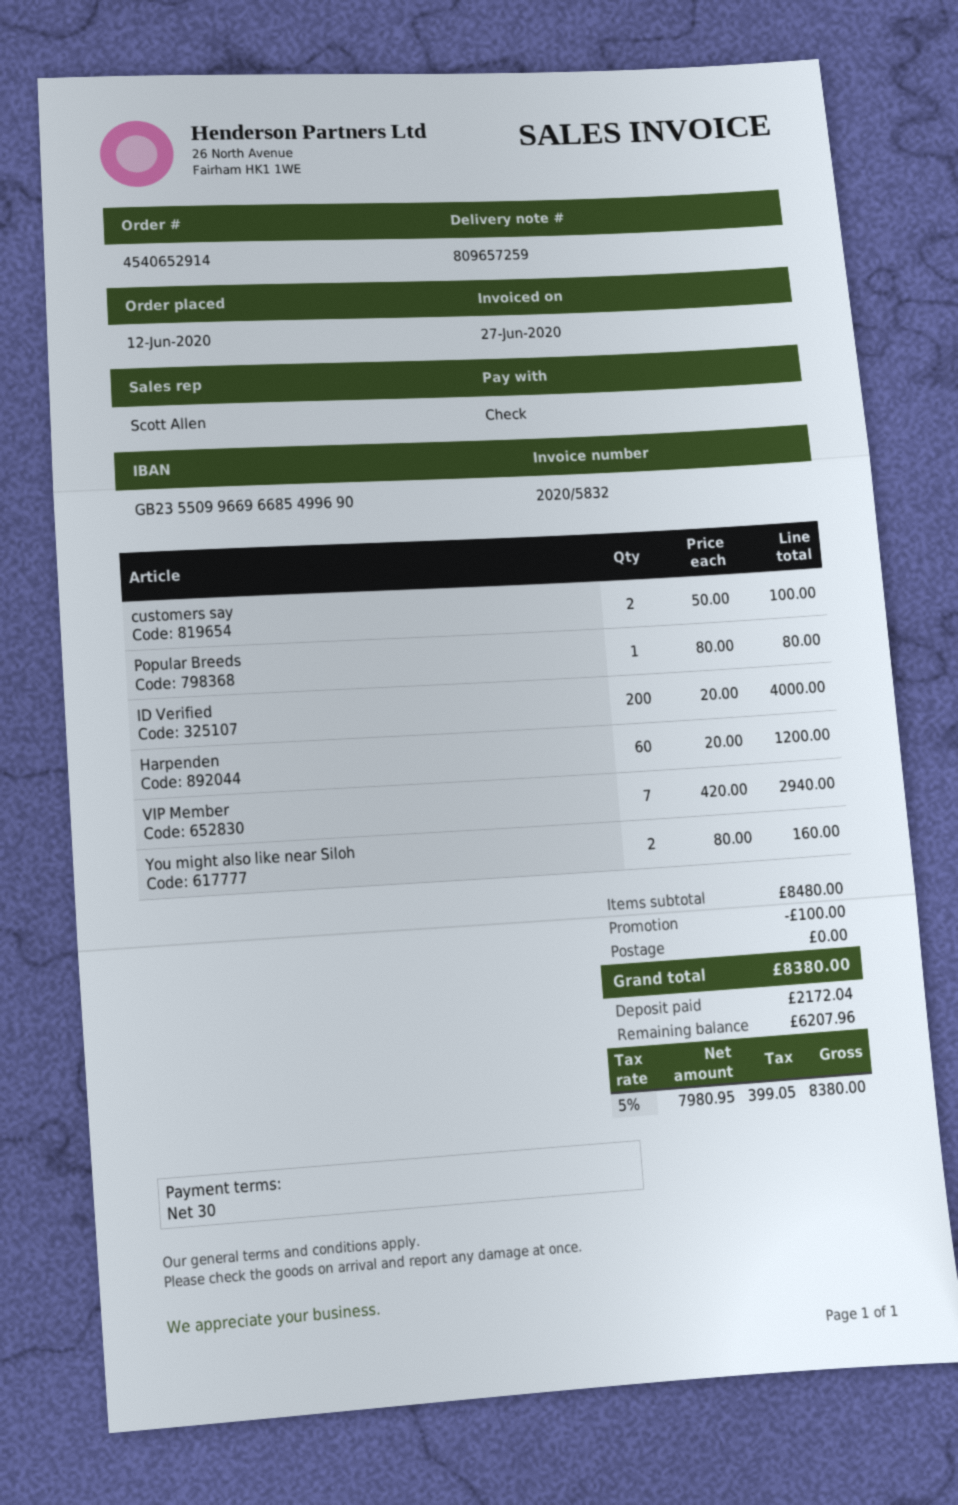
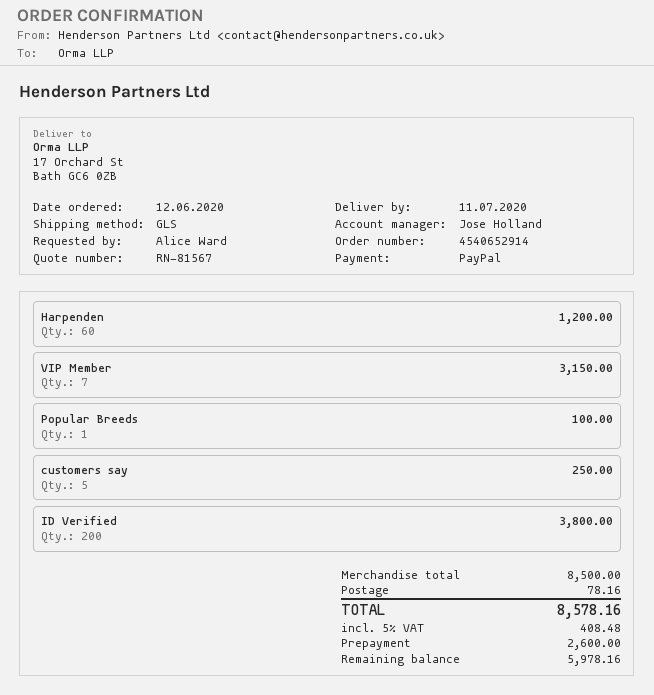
sales rep: Scott Allen -> Jose Holland
payment method: cheque -> PayPal
customers say: 2 for 100.00 -> 5 for 250.00
Popular Breeds: 1 for 80.00 -> 1 for 100.00
ID Verified: 200 for 4000.00 -> 200 for 3800.00
VIP Member: 7 for 2940.00 -> 7 for 3150.00
You might also like near Siloh: 2 for 160.00 -> none
subtotal: 8480.00 -> 8500.00
discount: 100.00 -> none
shipping: 0.00 -> 78.16
tax: 5% = 399.05 -> 5% = 408.48
total: 8380.00 -> 8578.16
deposit: 2172.04 -> 2600.00
balance: 6207.96 -> 5978.16

